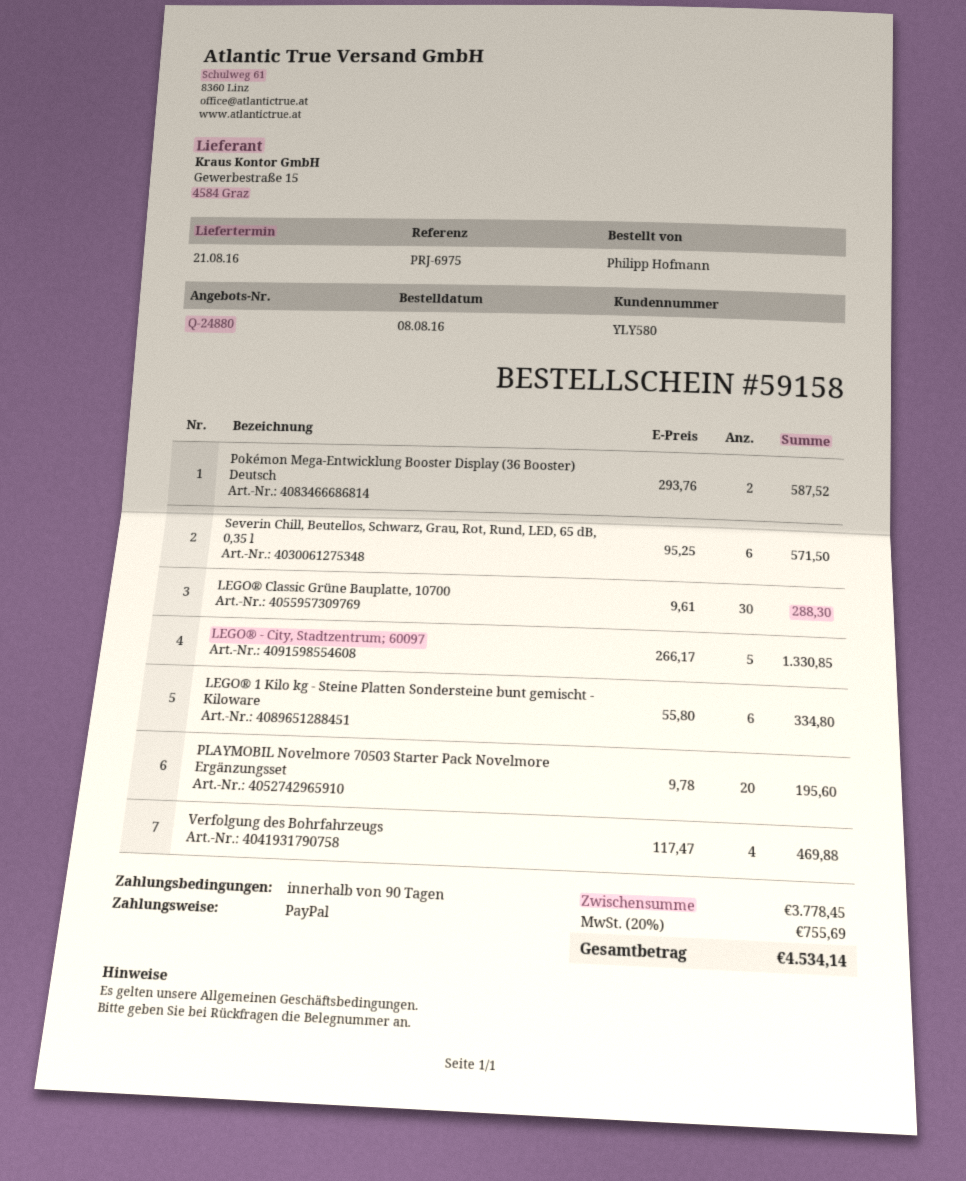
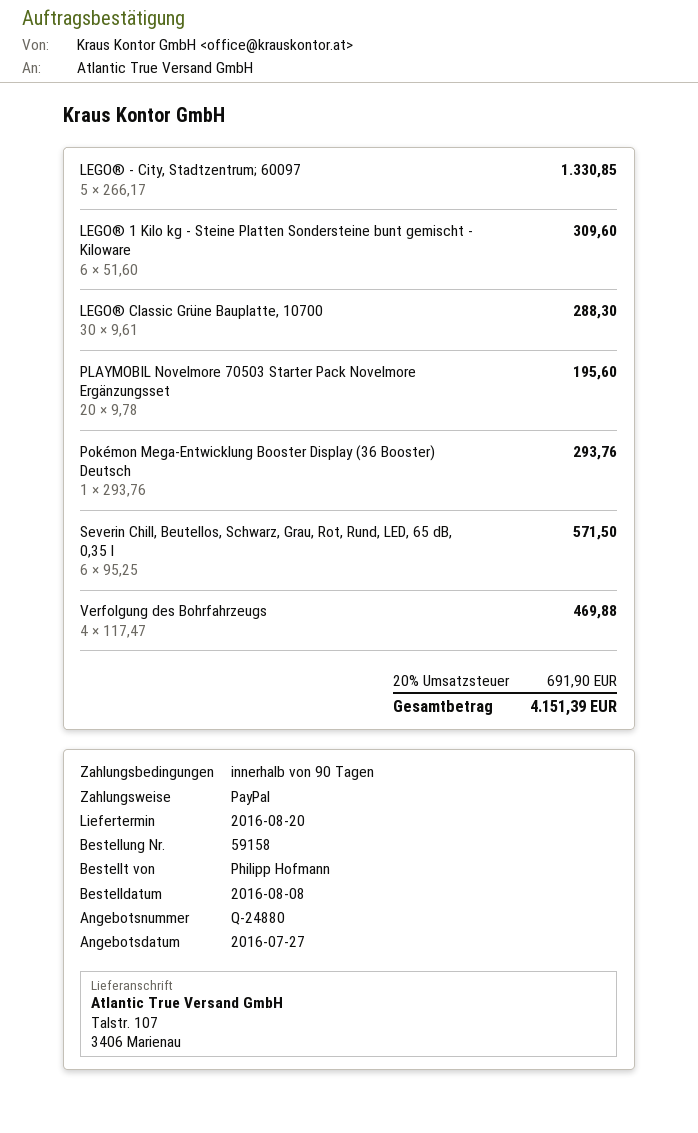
delivery date: 2016-08-21 -> 2016-08-20
Pokémon Mega-Entwicklung Booster Display (36 Booster) Deutsch: 2 x 293.76 = 587.52 -> 1 x 293.76 = 293.76
LEGO® 1 Kilo kg - Steine Platten Sondersteine bunt gemischt - Kiloware: 6 x 55.80 = 334.80 -> 6 x 51.60 = 309.60
tax: 20% = 755.69 -> 20% = 691.90
total: 4534.14 -> 4151.39

